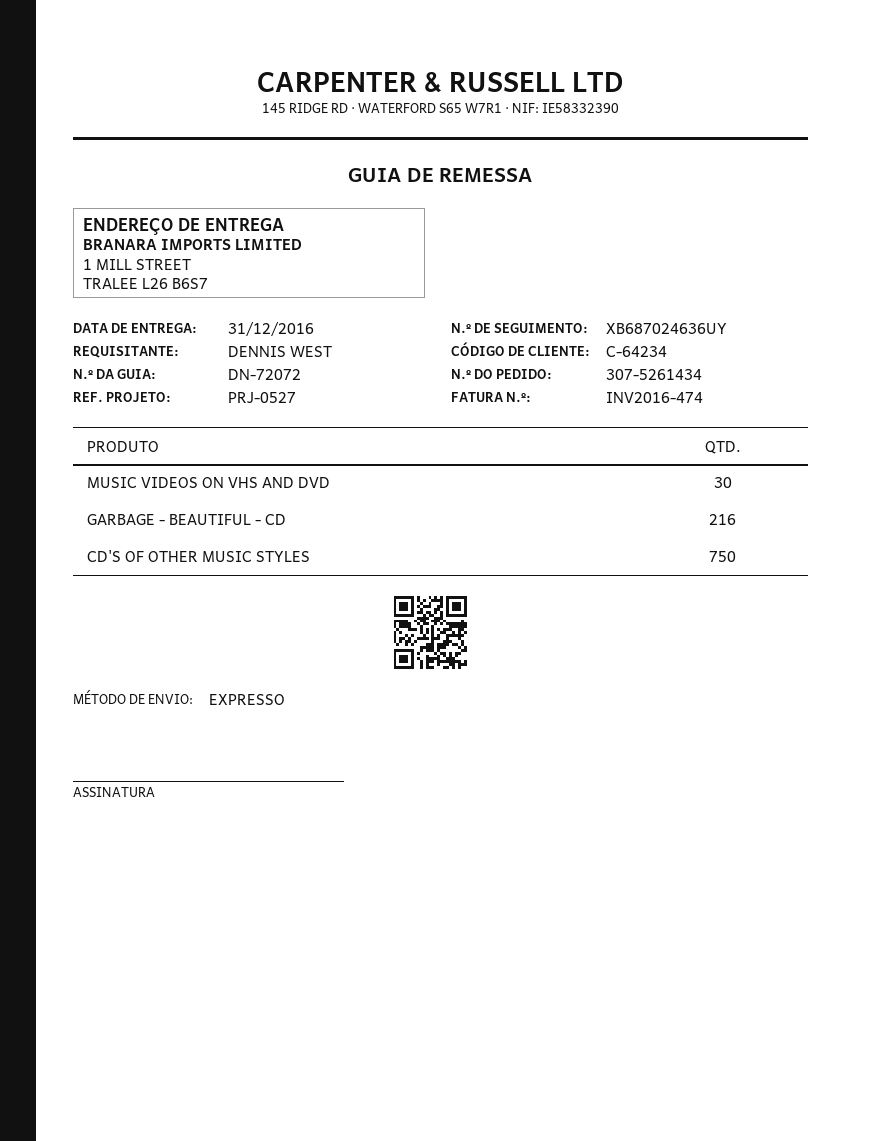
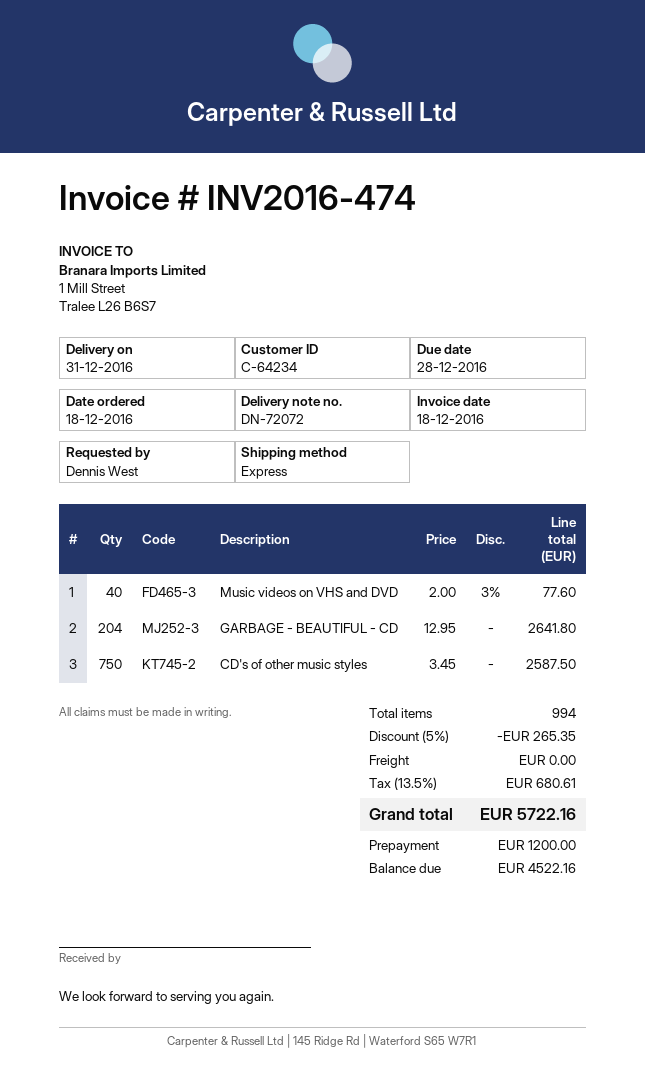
MUSIC VIDEOS ON VHS AND DVD: 30 -> 40
GARBAGE - BEAUTIFUL - CD: 216 -> 204

